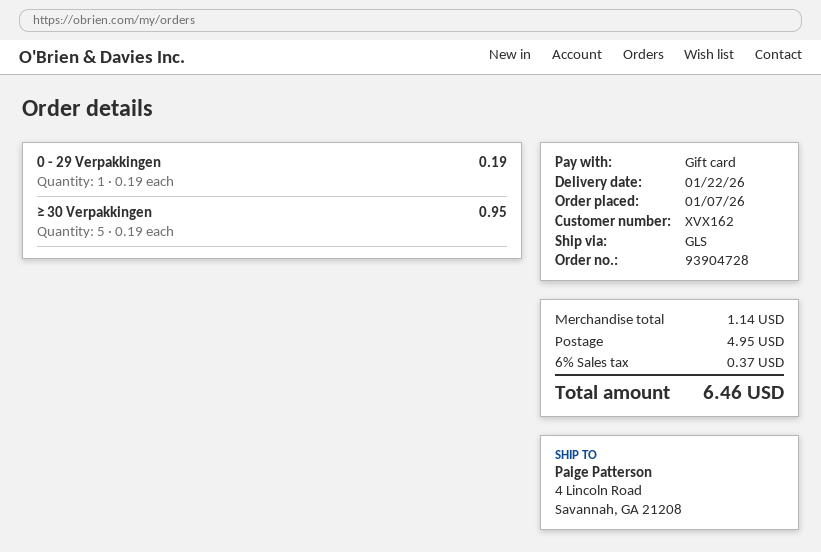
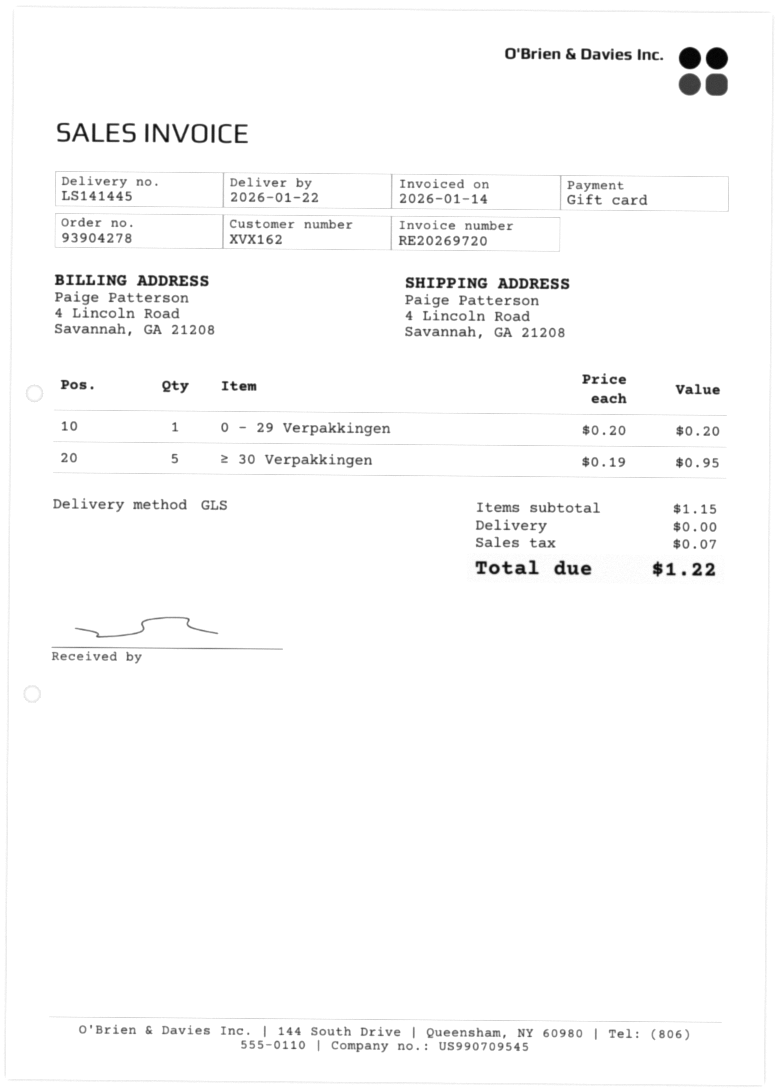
order number: 93904728 -> 93904278
0 - 29 Verpakkingen: 1 x 0.19 = 0.19 -> 1 x 0.20 = 0.20
subtotal: 1.14 -> 1.15
shipping: 4.95 -> 0.00
tax: 0.37 -> 0.07
total: 6.46 -> 1.22

